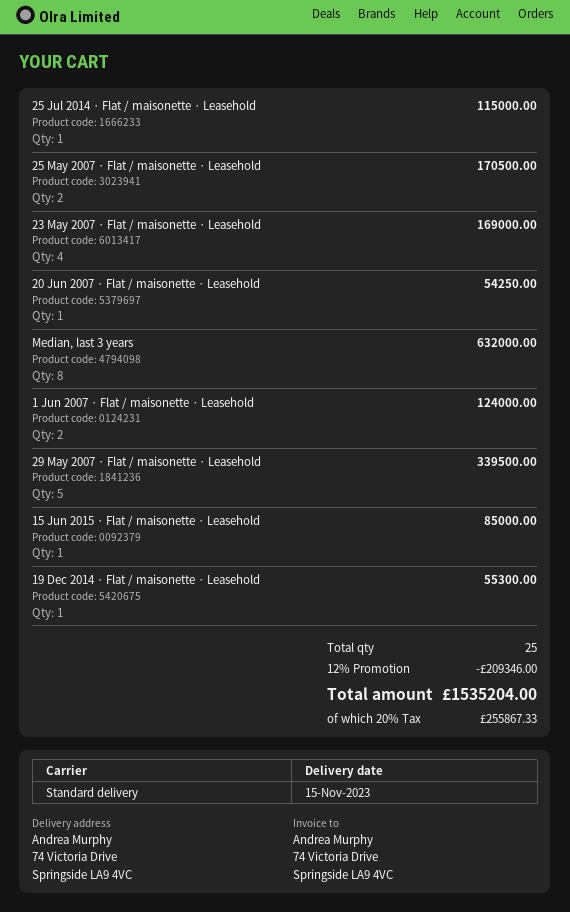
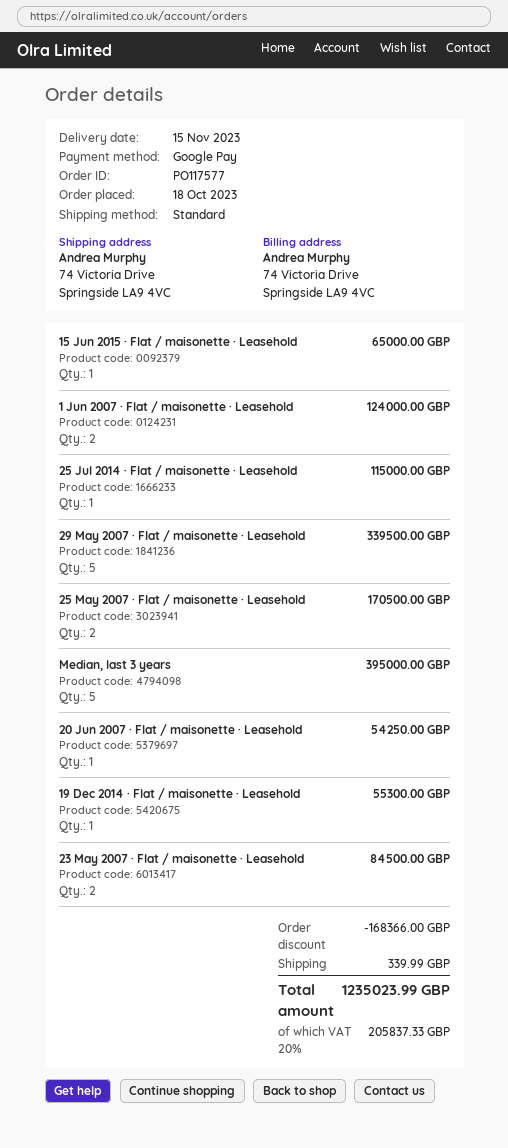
23 May 2007 · Flat / maisonette · Leasehold: 4 for 169000.00 -> 2 for 84500.00
Median, last 3 years: 8 for 632000.00 -> 5 for 395000.00
15 Jun 2015 · Flat / maisonette · Leasehold: 1 for 85000.00 -> 1 for 65000.00
discount: 209346.00 -> 168366.00
shipping: none -> 339.99
tax: 20% = 255867.33 -> 20% = 205837.33
total: 1535204.00 -> 1235023.99

